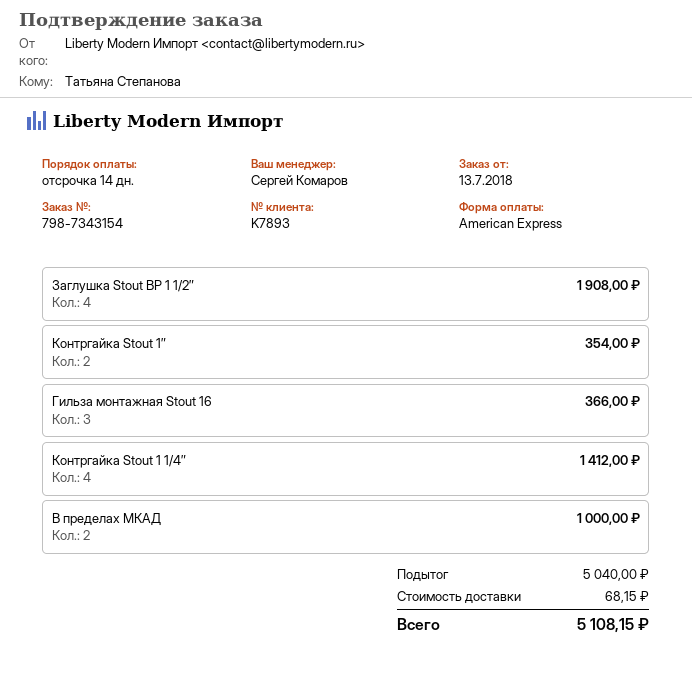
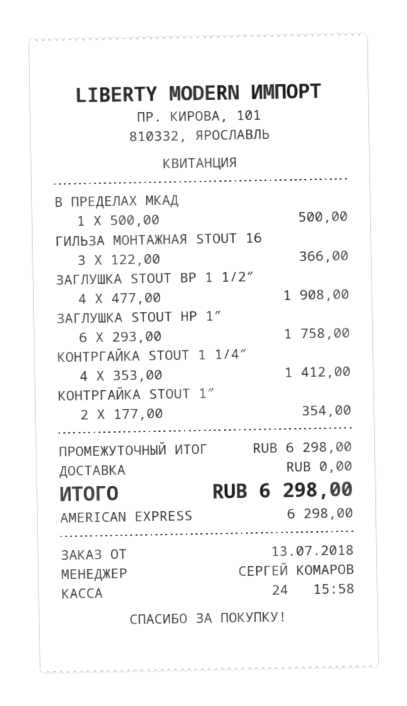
В пределах МКАД: 2 for 1000.00 -> 1 for 500.00
ЗАГЛУШКА STOUT НР 1″: none -> 6 for 1758.00
subtotal: 5040.00 -> 6298.00
shipping: 68.15 -> 0.00
total: 5108.15 -> 6298.00

